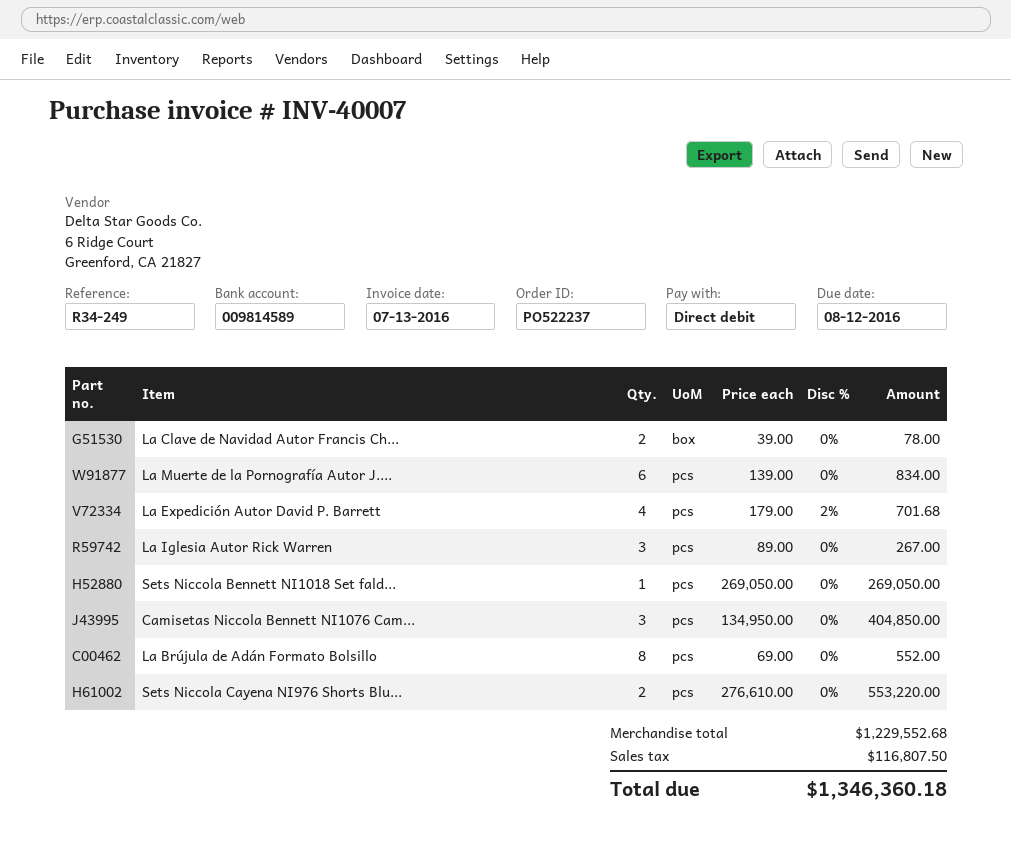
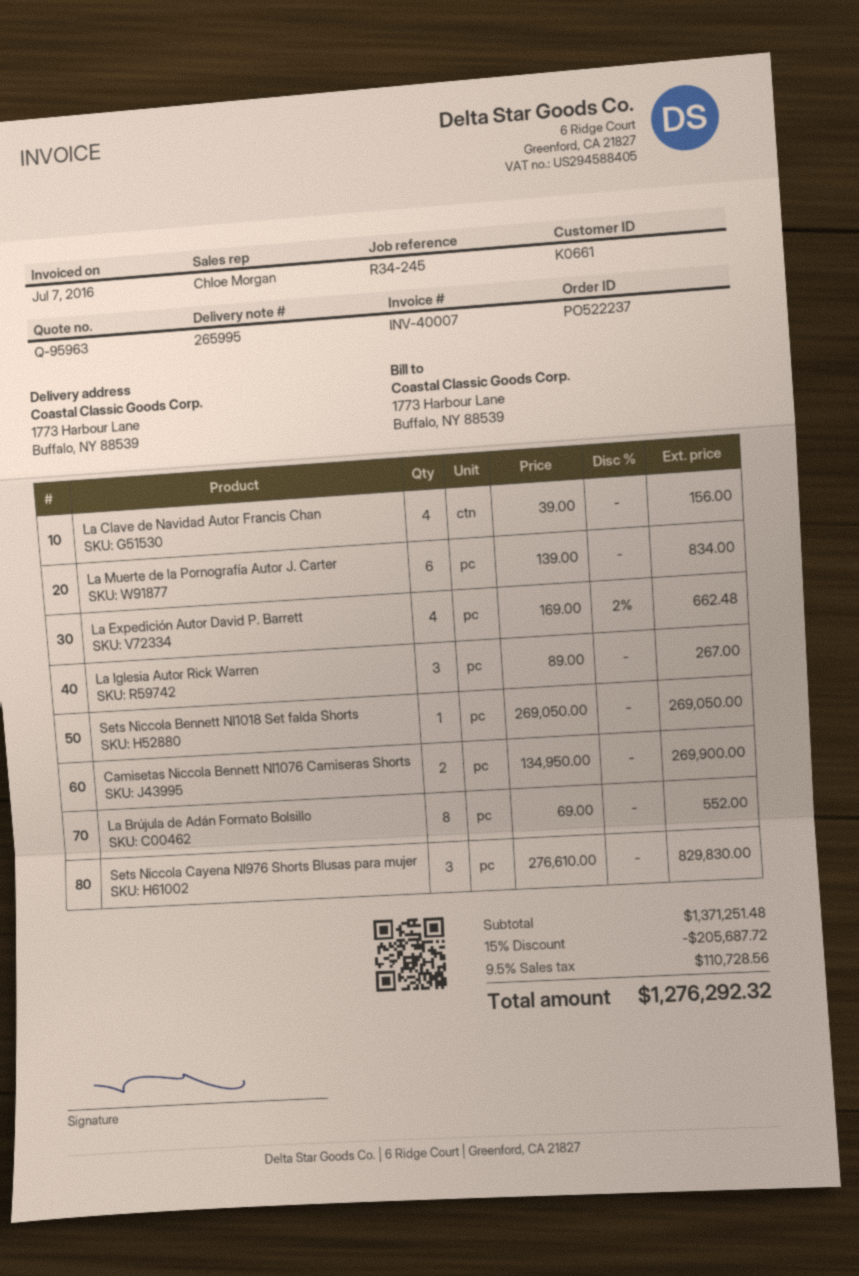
invoice date: 2016-07-13 -> 2016-07-07
reference: R34-249 -> R34-245
La Clave de Navidad Autor Francis Ch...: 2 x 39.00 = 78.00 -> 4 x 39.00 = 156.00
La Expedición Autor David P. Barrett: 4 x 179.00 - 2% = 701.68 -> 4 x 169.00 - 2% = 662.48
Camisetas Niccola Bennett NI1076 Cam...: 3 x 134950.00 = 404850.00 -> 2 x 134950.00 = 269900.00
Sets Niccola Cayena NI976 Shorts Blu...: 2 x 276610.00 = 553220.00 -> 3 x 276610.00 = 829830.00
subtotal: 1229552.68 -> 1371251.48
discount: none -> 15% = 205687.72
tax: 116807.50 -> 110728.56
total: 1346360.18 -> 1276292.32

